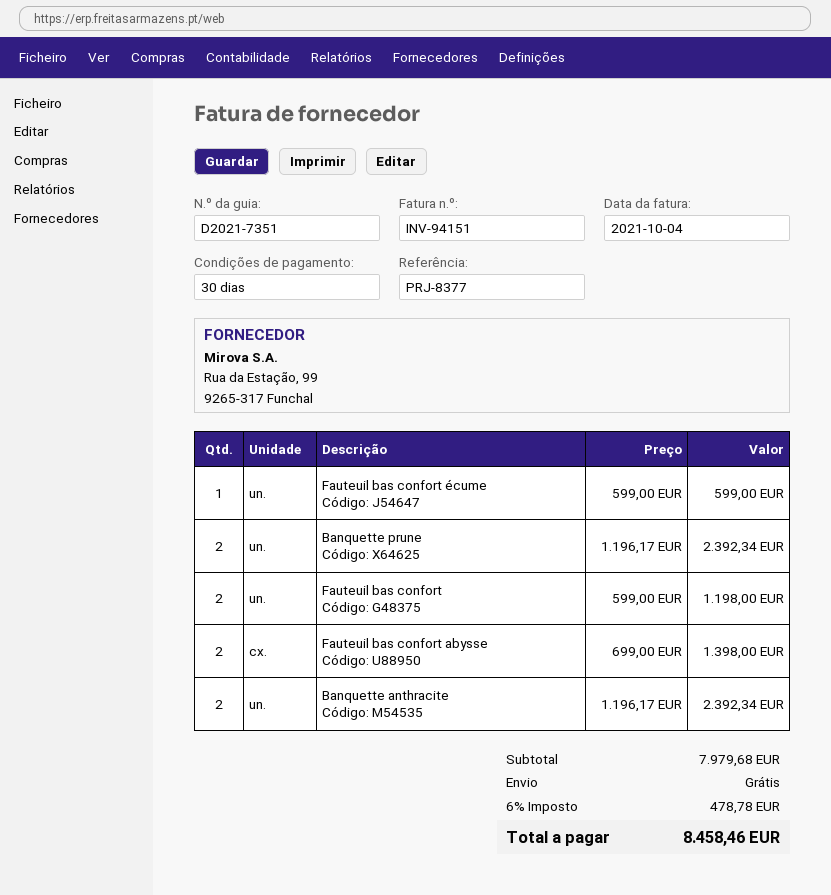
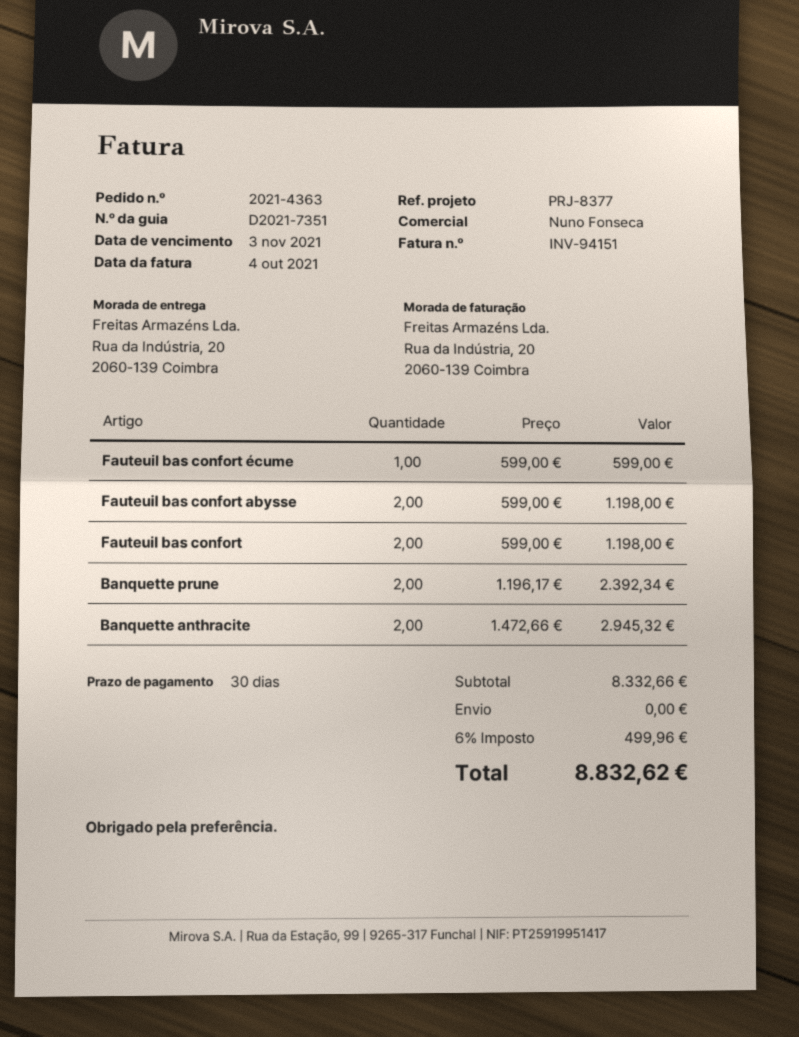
Fauteuil bas confort abysse: 2 x 699.00 = 1398.00 -> 2 x 599.00 = 1198.00
Banquette anthracite: 2 x 1196.17 = 2392.34 -> 2 x 1472.66 = 2945.32
subtotal: 7979.68 -> 8332.66
tax: 6% = 478.78 -> 6% = 499.96
total: 8458.46 -> 8832.62

